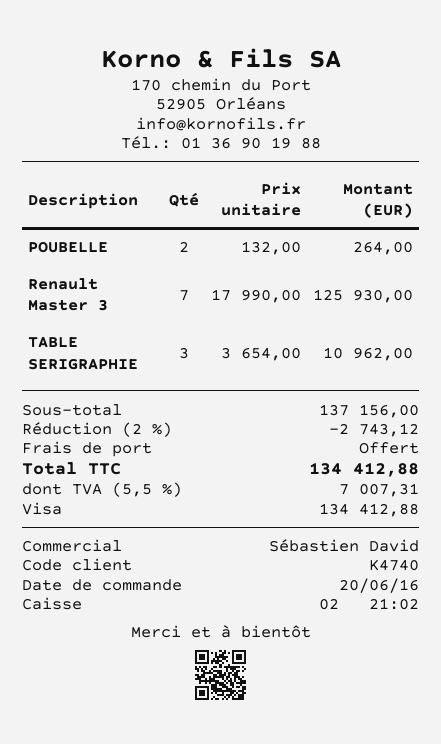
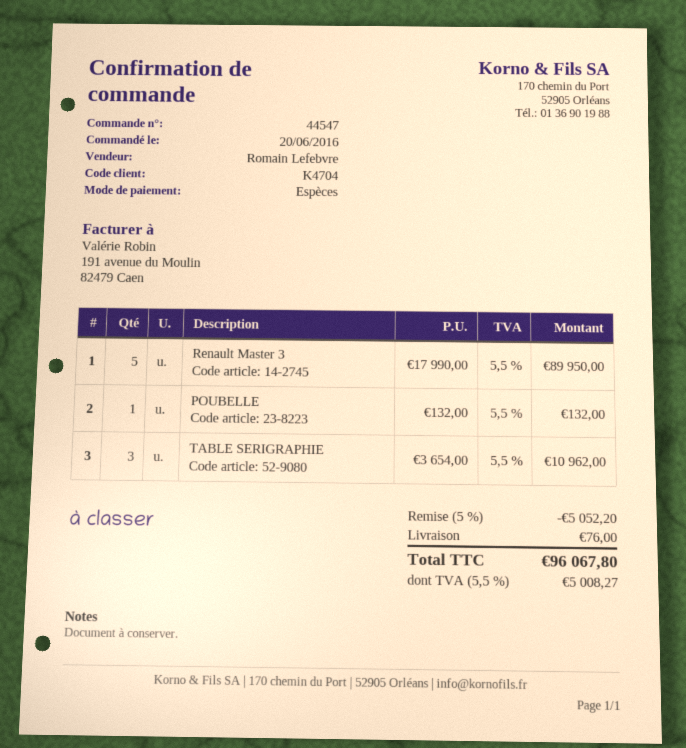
customer number: K4740 -> K4704
sales rep: Sébastien David -> Romain Lefebvre
payment method: Visa -> cash
POUBELLE: 2 x 132.00 = 264.00 -> 1 x 132.00 = 132.00
Renault Master 3: 7 x 17990.00 = 125930.00 -> 5 x 17990.00 = 89950.00
discount: 2% = 2743.12 -> 5% = 5052.20
shipping: 0.00 -> 76.00
tax: 5.5% = 7007.31 -> 5.5% = 5008.27
total: 134412.88 -> 96067.80

